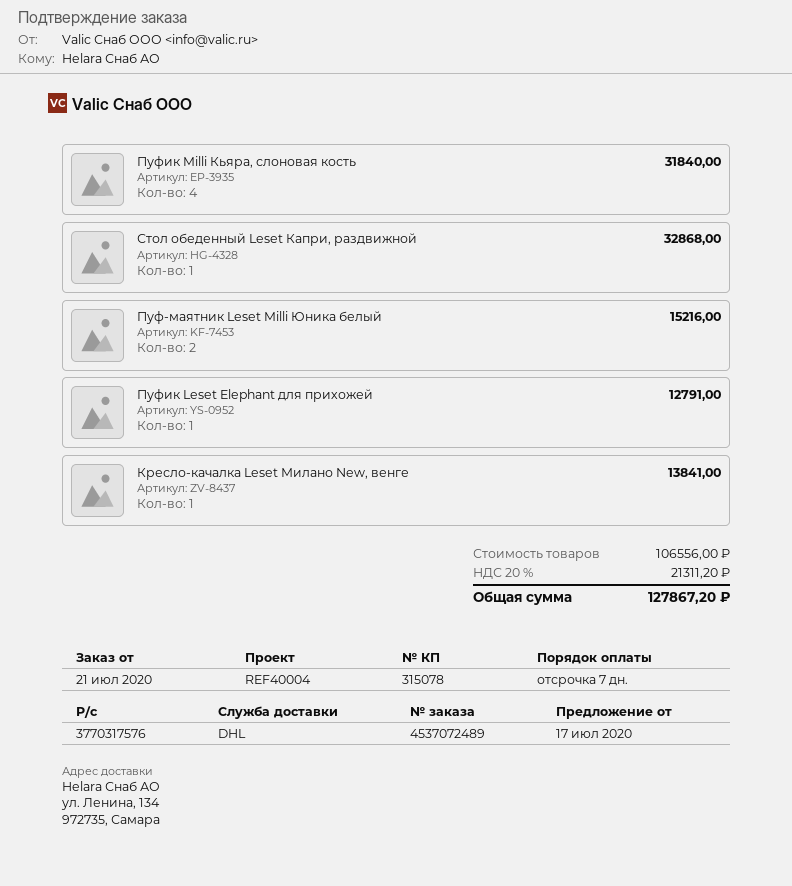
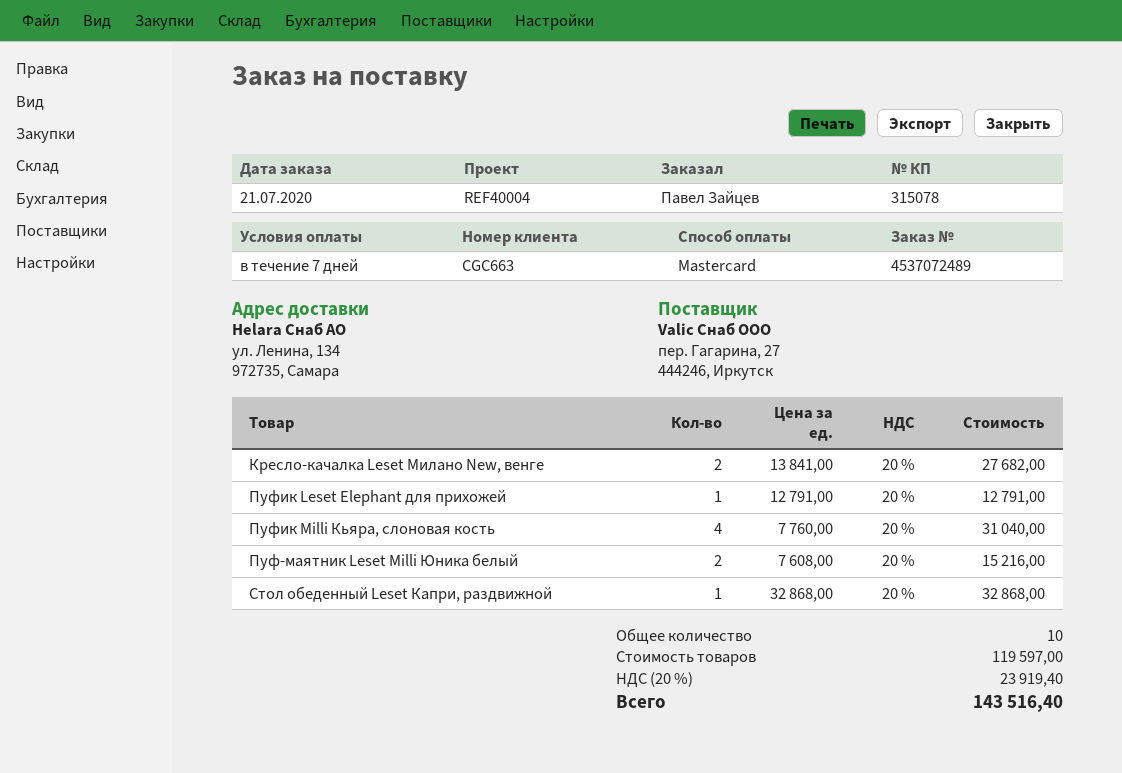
Пуфик Milli Кьяра, слоновая кость: 4 for 31840.00 -> 4 for 31040.00
Кресло-качалка Leset Милано New, венге: 1 for 13841.00 -> 2 for 27682.00
subtotal: 106556.00 -> 119597.00
tax: 20% = 21311.20 -> 20% = 23919.40
total: 127867.20 -> 143516.40

